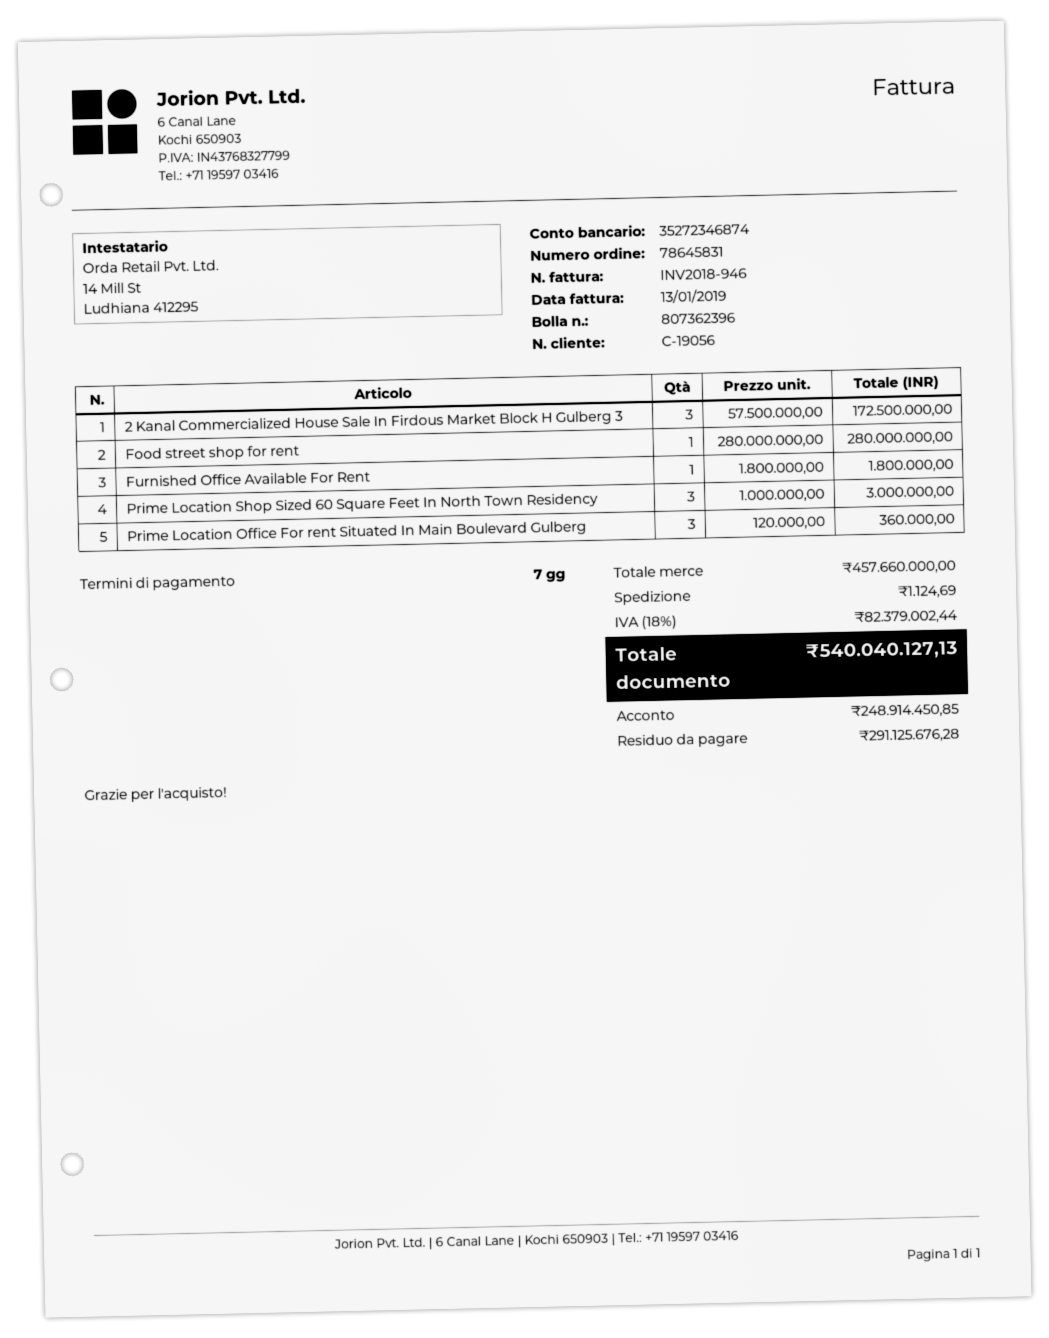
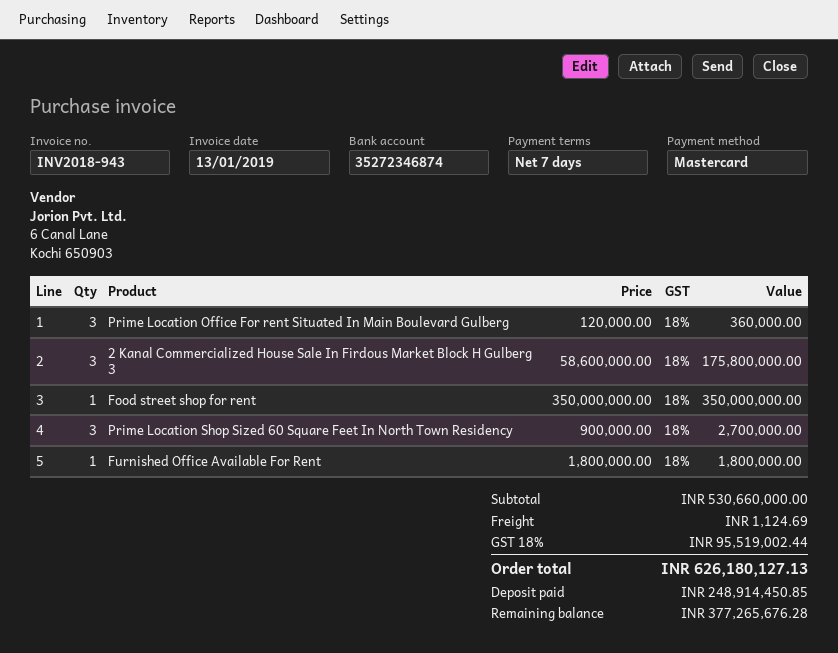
invoice number: INV2018-946 -> INV2018-943
2 Kanal Commercialized House Sale In Firdous Market Block H Gulberg 3: 3 x 57500000.00 = 172500000.00 -> 3 x 58600000.00 = 175800000.00
Food street shop for rent: 1 x 280000000.00 = 280000000.00 -> 1 x 350000000.00 = 350000000.00
Prime Location Shop Sized 60 Square Feet In North Town Residency: 3 x 1000000.00 = 3000000.00 -> 3 x 900000.00 = 2700000.00
subtotal: 457660000.00 -> 530660000.00
tax: 18% = 82379002.44 -> 18% = 95519002.44
total: 540040127.13 -> 626180127.13
balance: 291125676.28 -> 377265676.28

